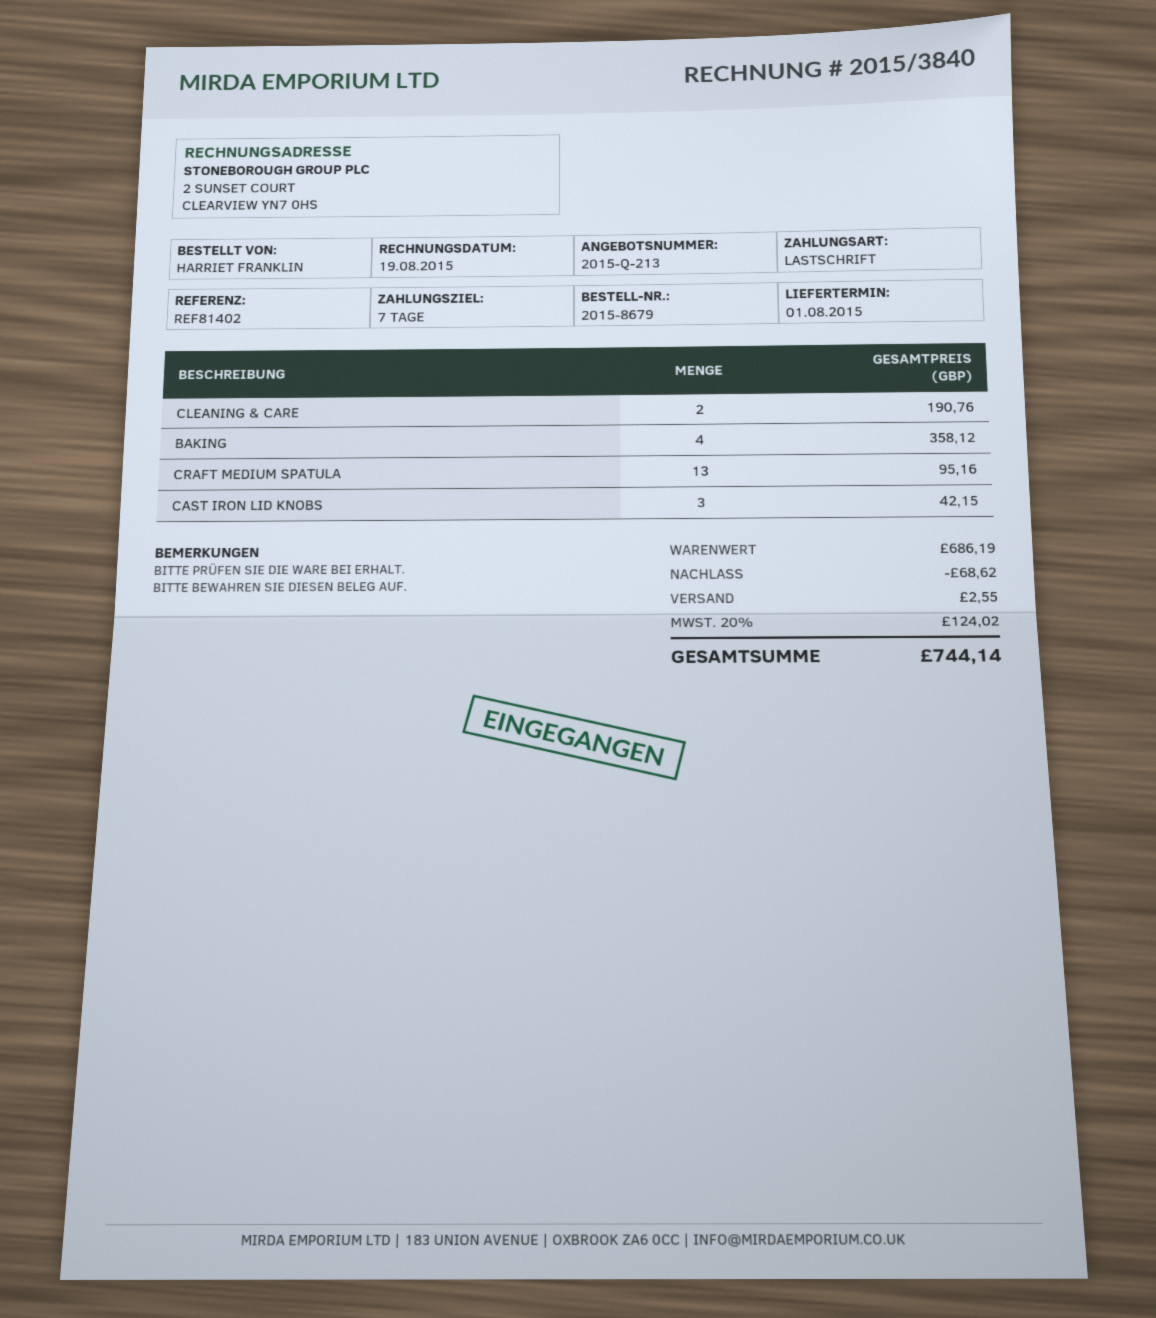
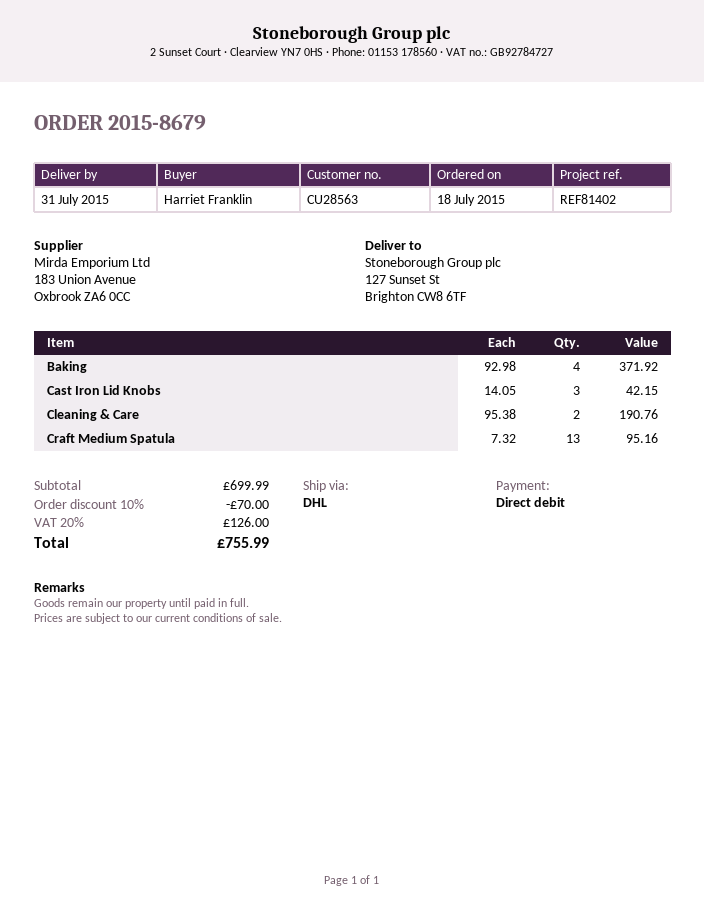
delivery date: 2015-08-01 -> 2015-07-31
BAKING: 4 for 358.12 -> 4 for 371.92
subtotal: 686.19 -> 699.99
discount: 68.62 -> 70.00
shipping: 2.55 -> none
tax: 20% = 124.02 -> 20% = 126.00
total: 744.14 -> 755.99

